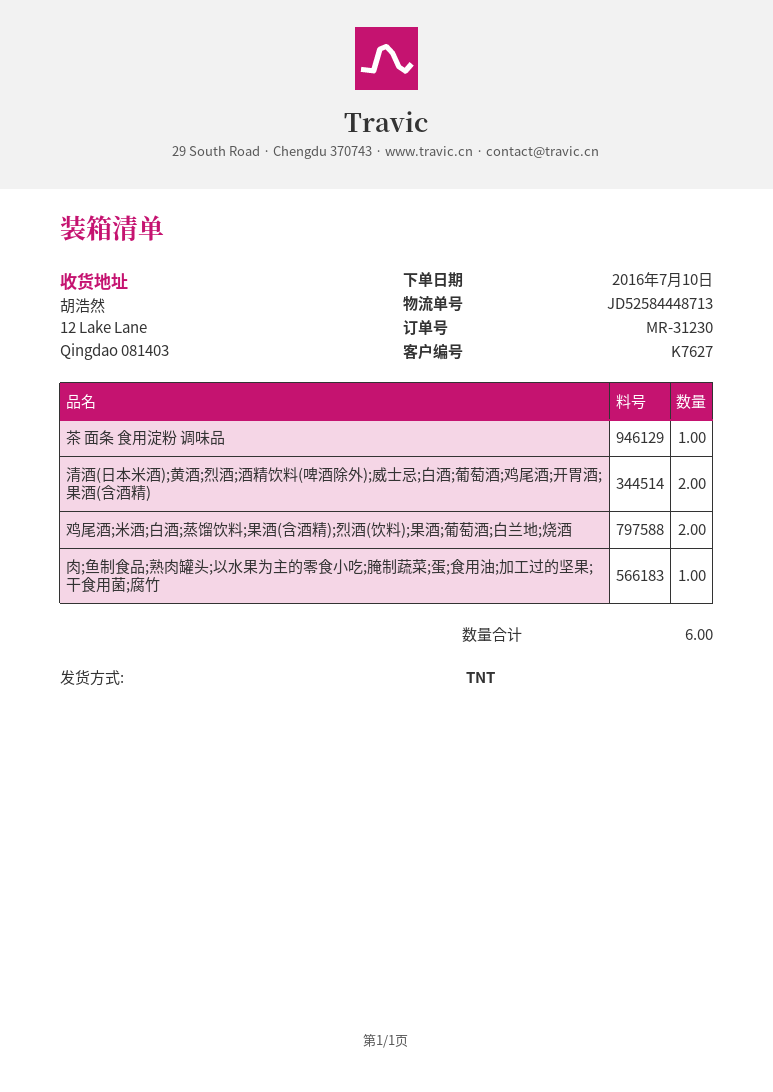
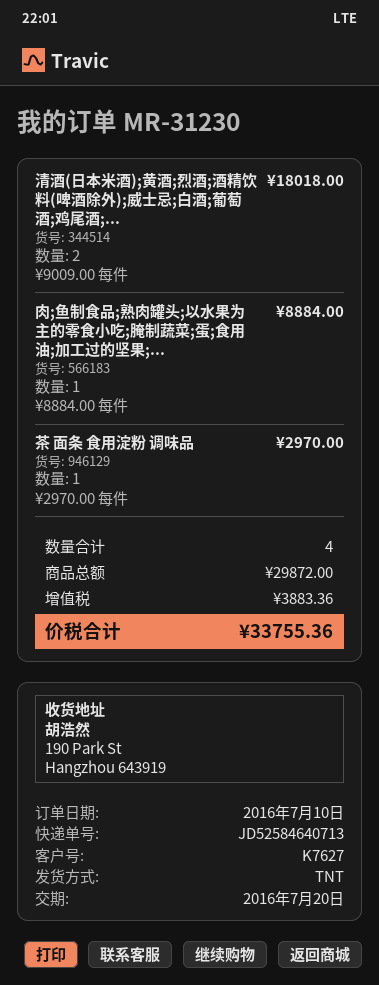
tracking number: JD52584448713 -> JD52584640713
ship to: 12 Lake Lane, Qingdao 081403 -> 190 Park St, Hangzhou 643919
鸡尾酒;米酒;白酒;蒸馏饮料;果酒(含酒精);烈酒(饮料);果酒;葡萄酒;白兰地;烧酒: 2 -> none
total quantity: 6 -> 4

